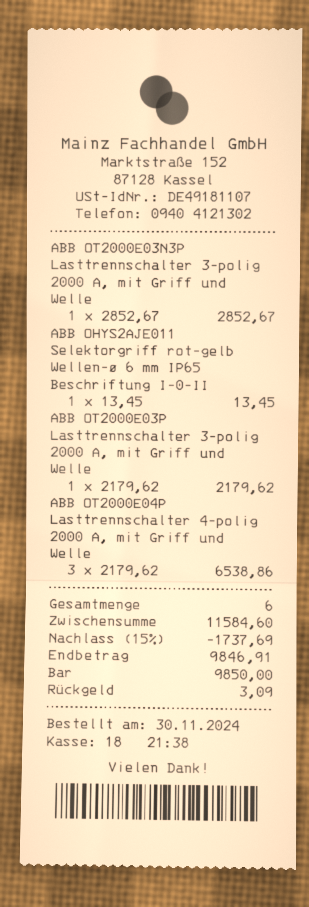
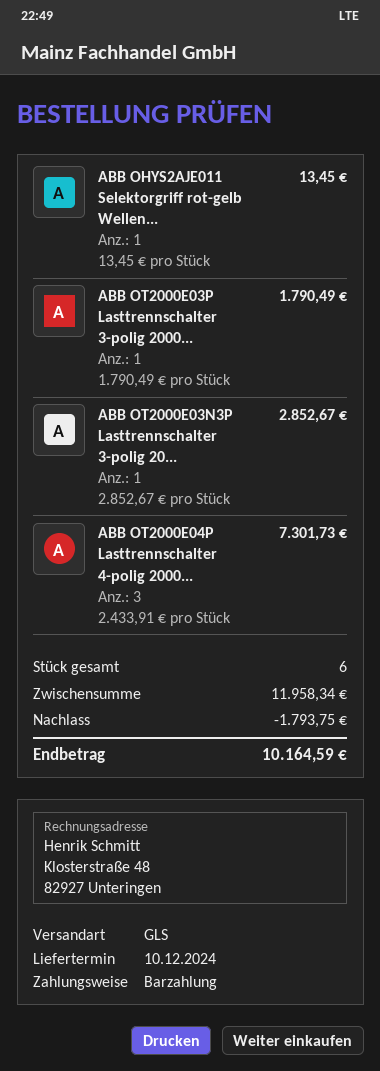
ABB OT2000E03P Lasttrennschalter 3-polig 2000 A, mit Griff und Welle: 1 x 2179.62 = 2179.62 -> 1 x 1790.49 = 1790.49
ABB OT2000E04P Lasttrennschalter 4-polig 2000 A, mit Griff und Welle: 3 x 2179.62 = 6538.86 -> 3 x 2433.91 = 7301.73
subtotal: 11584.60 -> 11958.34
discount: 1737.69 -> 1793.75
total: 9846.91 -> 10164.59

